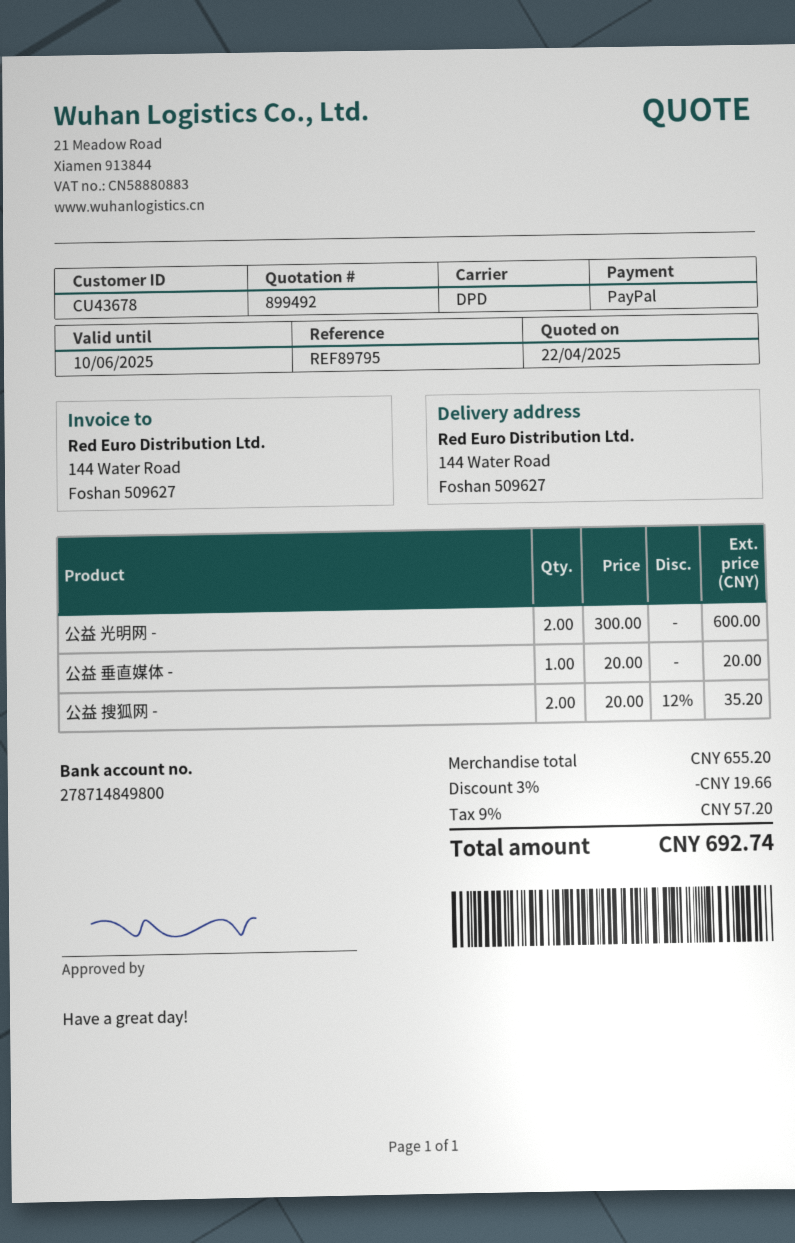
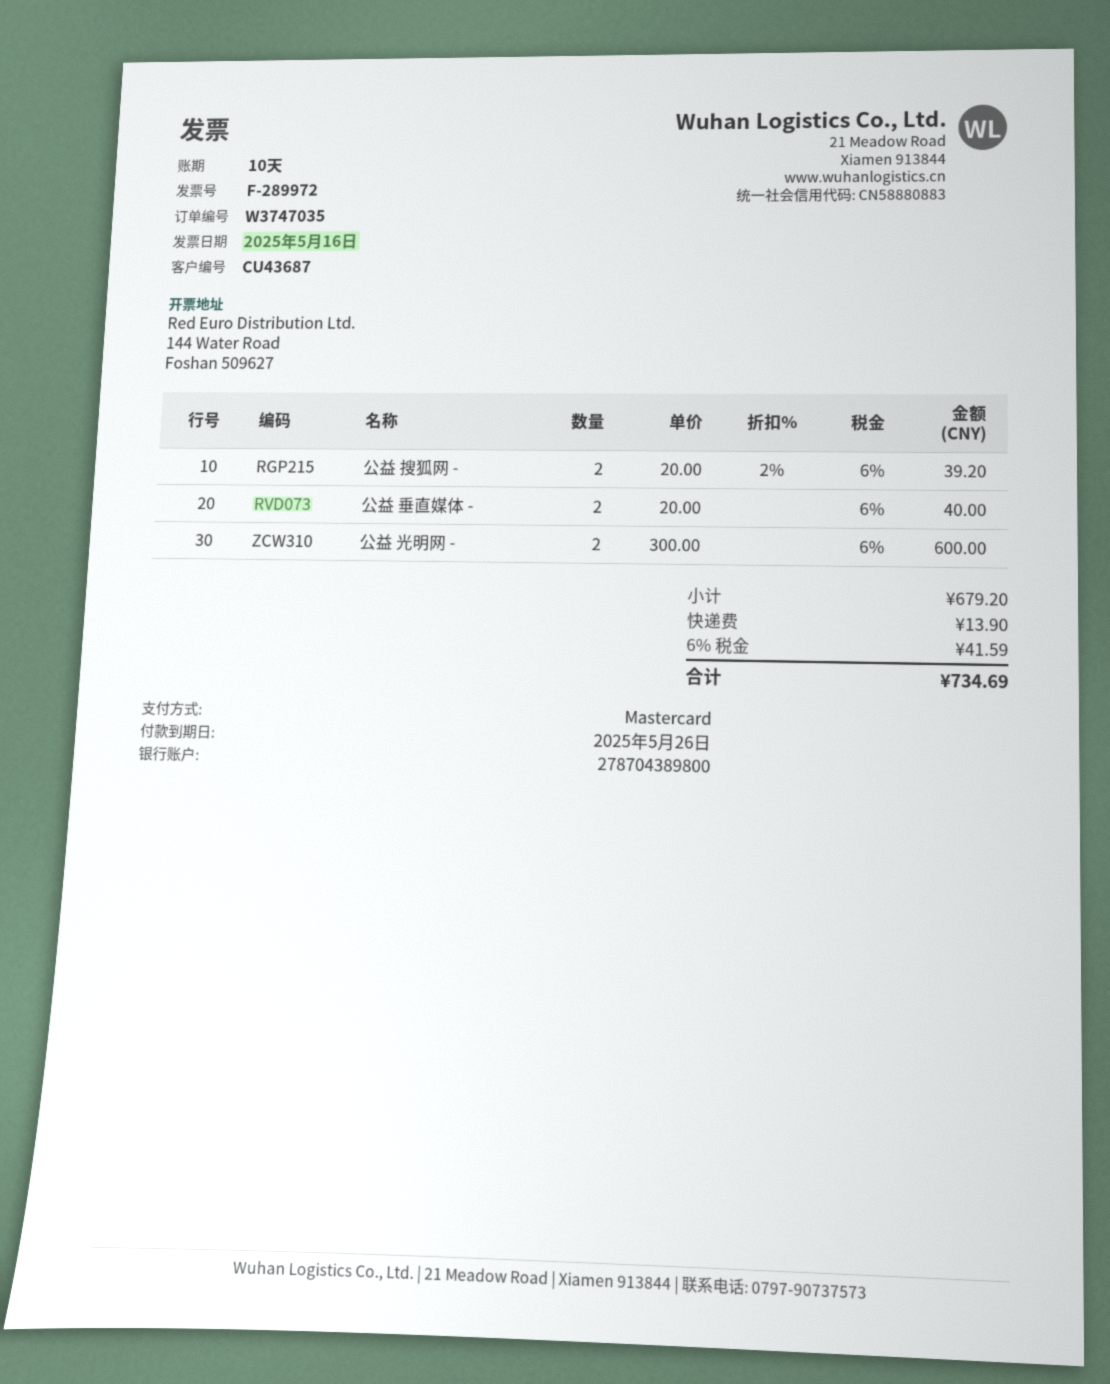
customer number: CU43678 -> CU43687
payment method: PayPal -> Mastercard
bank account: 278714849800 -> 278704389800
公益 垂直媒体 -: 1 x 20.00 = 20.00 -> 2 x 20.00 = 40.00
公益 搜狐网 -: 2 x 20.00 - 12% = 35.20 -> 2 x 20.00 - 2% = 39.20
subtotal: 655.20 -> 679.20
discount: 3% = 19.66 -> none
shipping: none -> 13.90
tax: 9% = 57.20 -> 6% = 41.59
total: 692.74 -> 734.69

